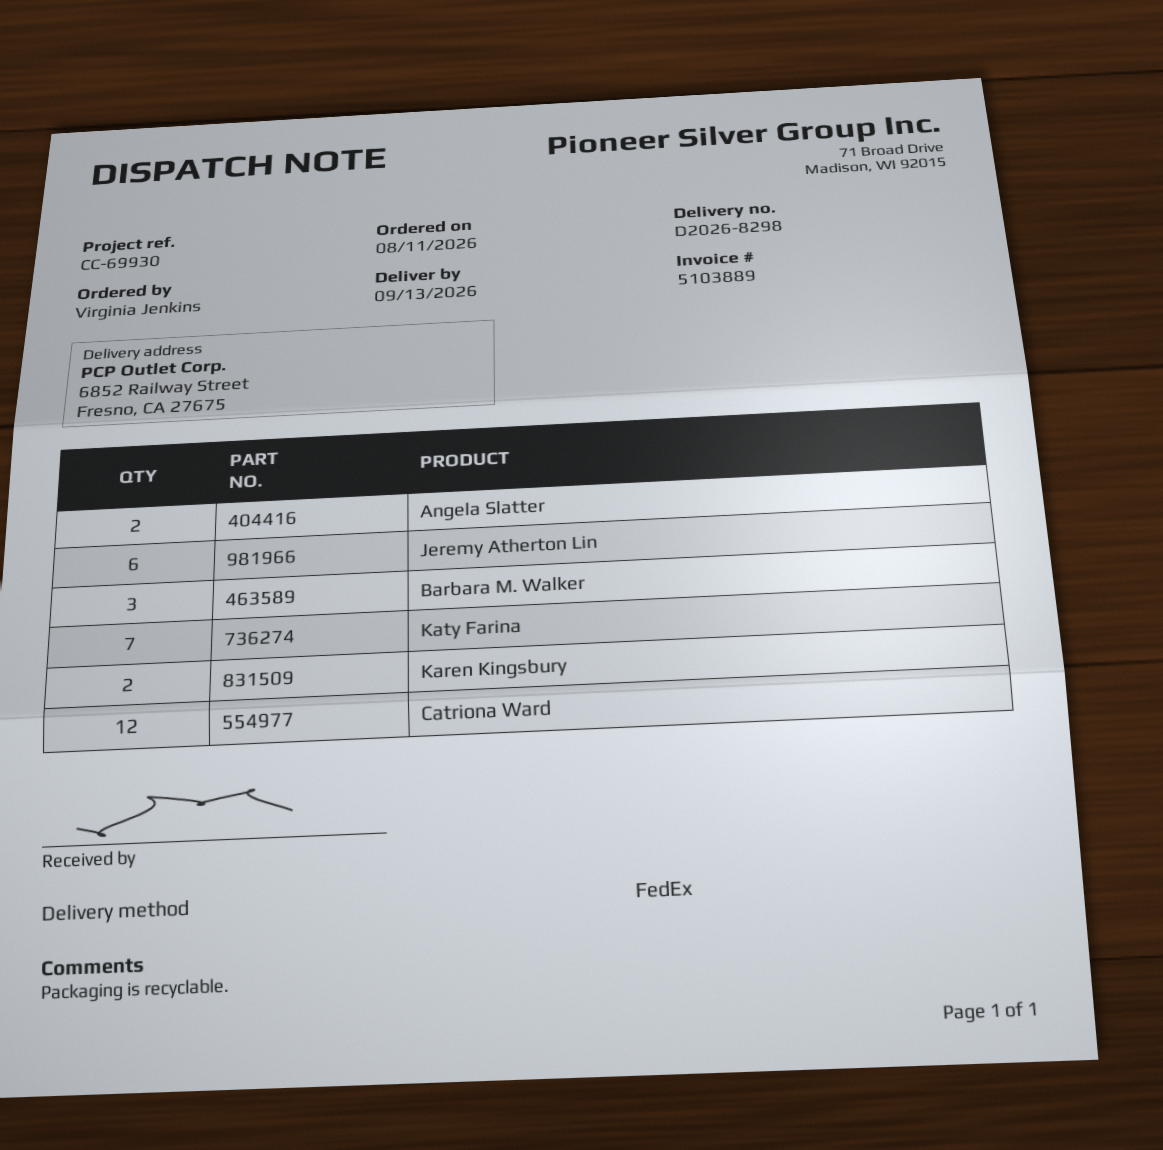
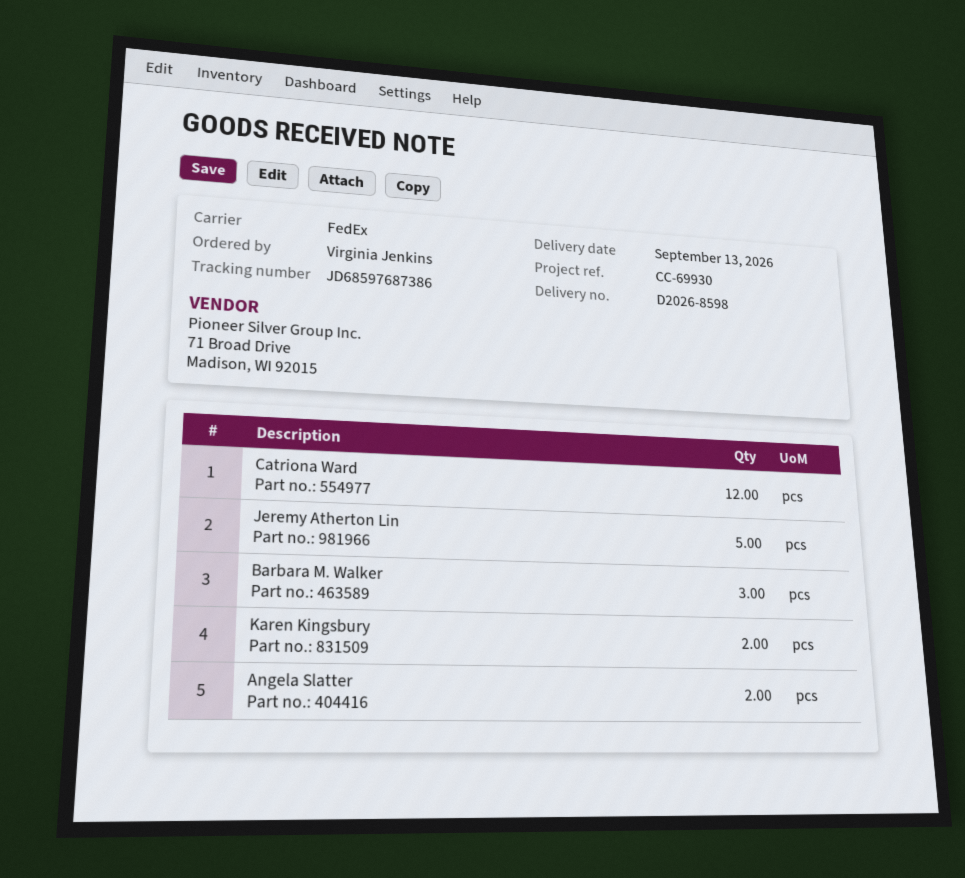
delivery note number: D2026-8298 -> D2026-8598
Jeremy Atherton Lin: 6 -> 5
Katy Farina: 7 -> none

